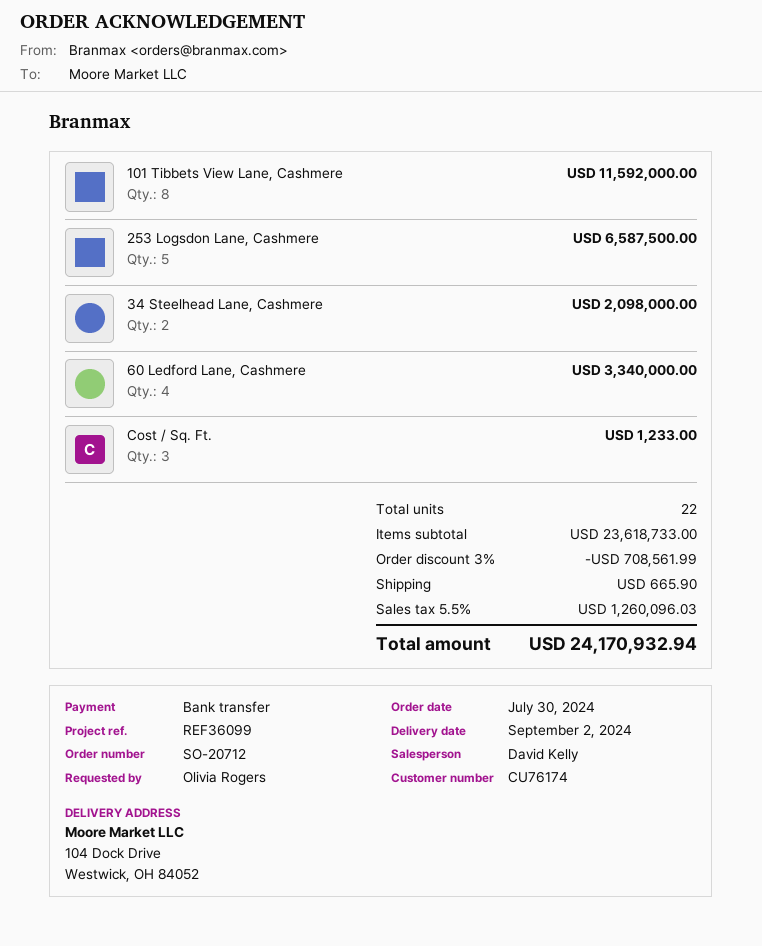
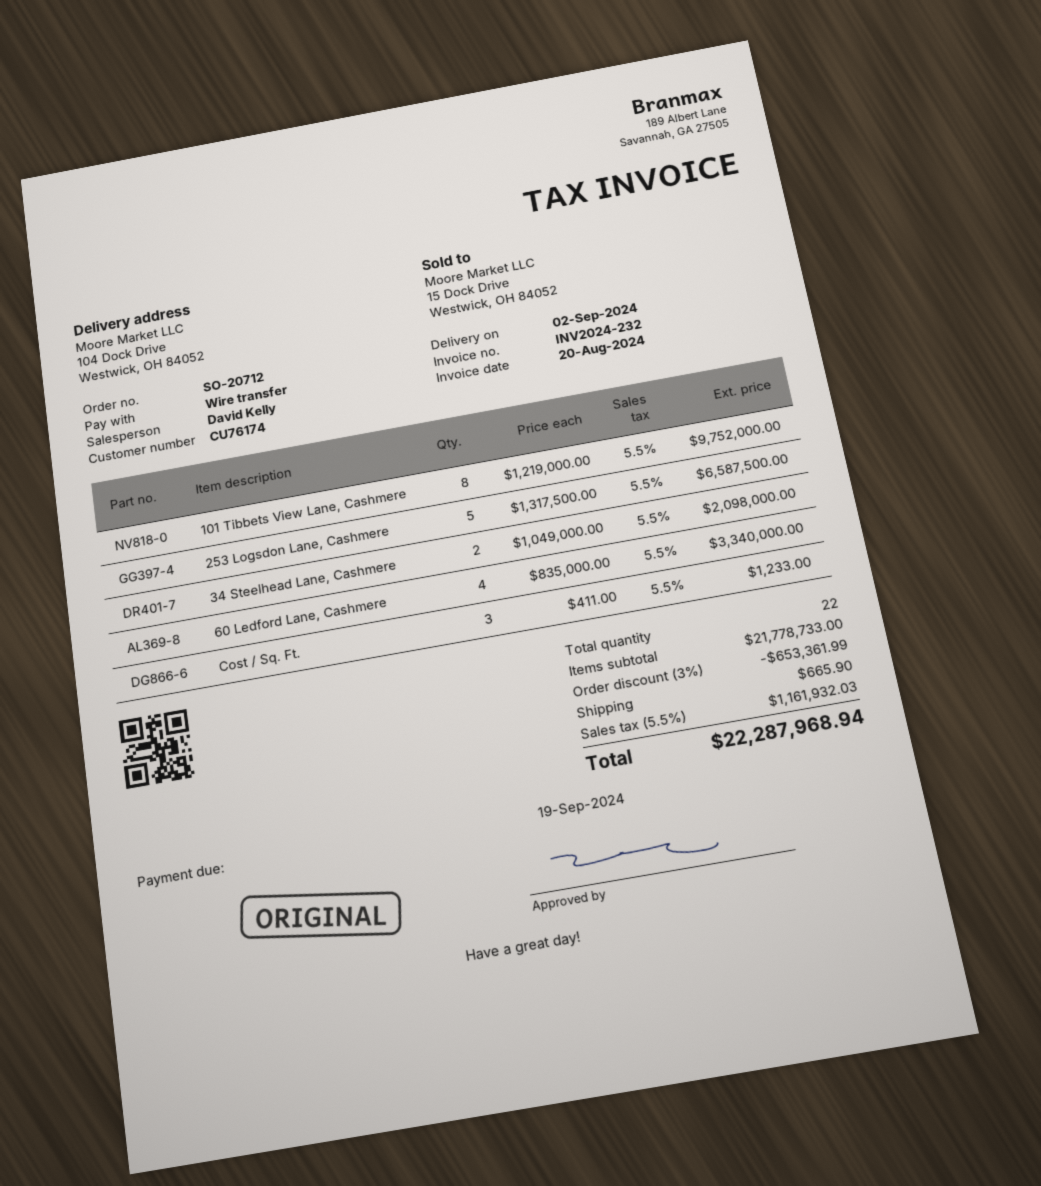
101 Tibbets View Lane, Cashmere: 8 for 11592000.00 -> 8 for 9752000.00
subtotal: 23618733.00 -> 21778733.00
discount: 3% = 708561.99 -> 3% = 653361.99
tax: 5.5% = 1260096.03 -> 5.5% = 1161932.03
total: 24170932.94 -> 22287968.94

